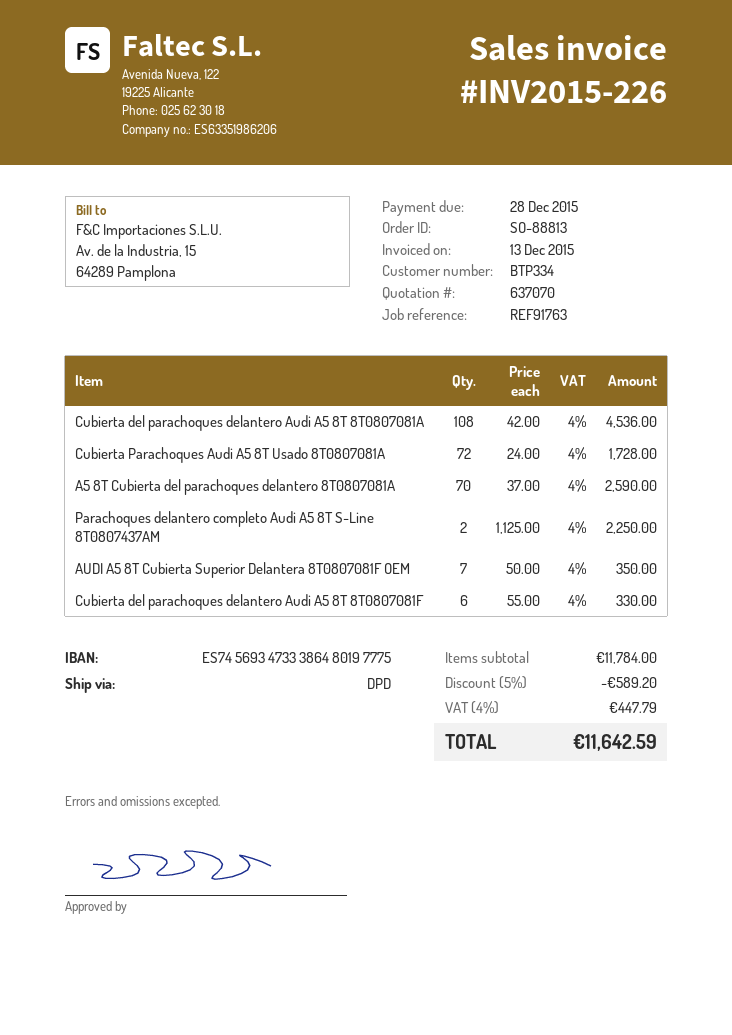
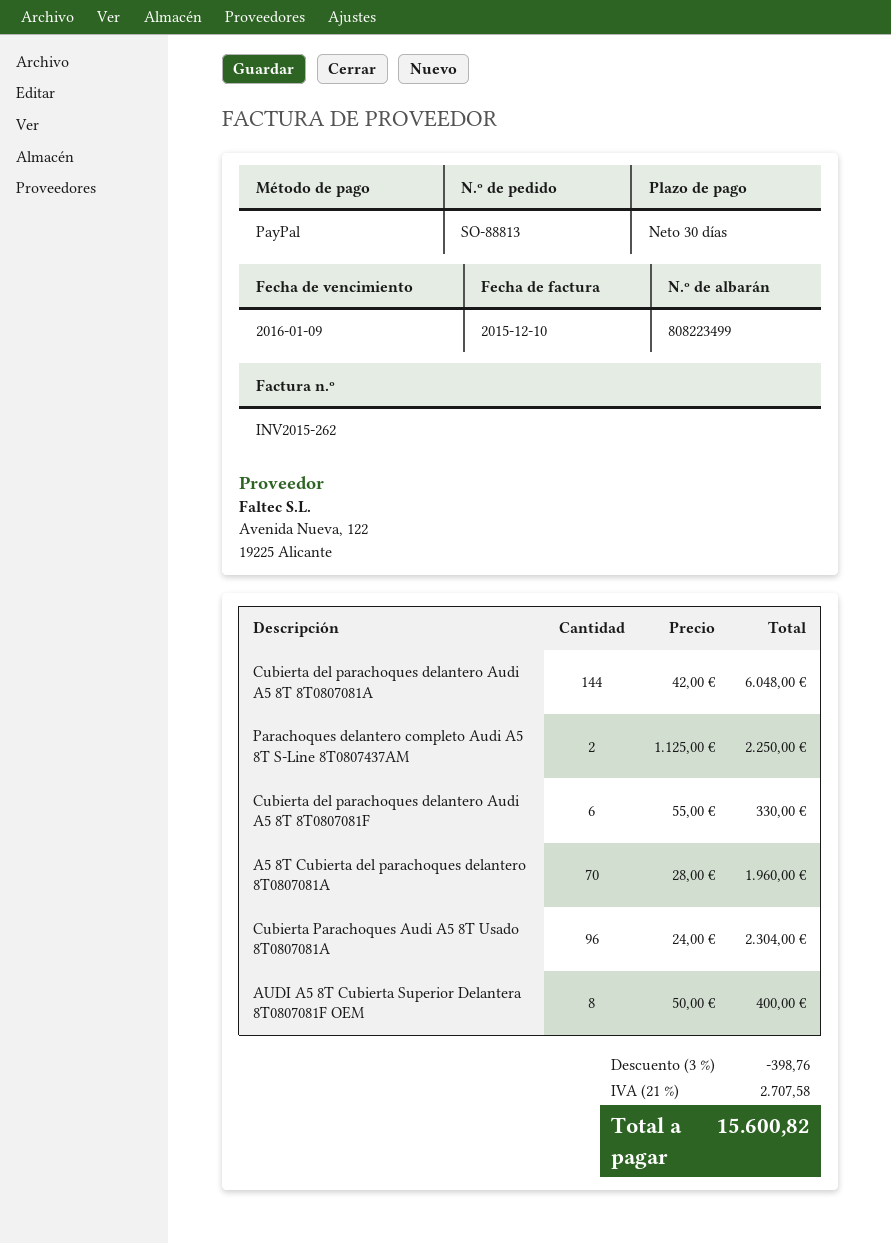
invoice number: INV2015-226 -> INV2015-262
invoice date: 2015-12-13 -> 2015-12-10
due date: 2015-12-28 -> 2016-01-09
Cubierta del parachoques delantero Audi A5 8T 8T0807081A: 108 x 42.00 = 4536.00 -> 144 x 42.00 = 6048.00
Cubierta Parachoques Audi A5 8T Usado 8T0807081A: 72 x 24.00 = 1728.00 -> 96 x 24.00 = 2304.00
A5 8T Cubierta del parachoques delantero 8T0807081A: 70 x 37.00 = 2590.00 -> 70 x 28.00 = 1960.00
AUDI A5 8T Cubierta Superior Delantera 8T0807081F OEM: 7 x 50.00 = 350.00 -> 8 x 50.00 = 400.00
discount: 5% = 589.20 -> 3% = 398.76
tax: 4% = 447.79 -> 21% = 2707.58
total: 11642.59 -> 15600.82

